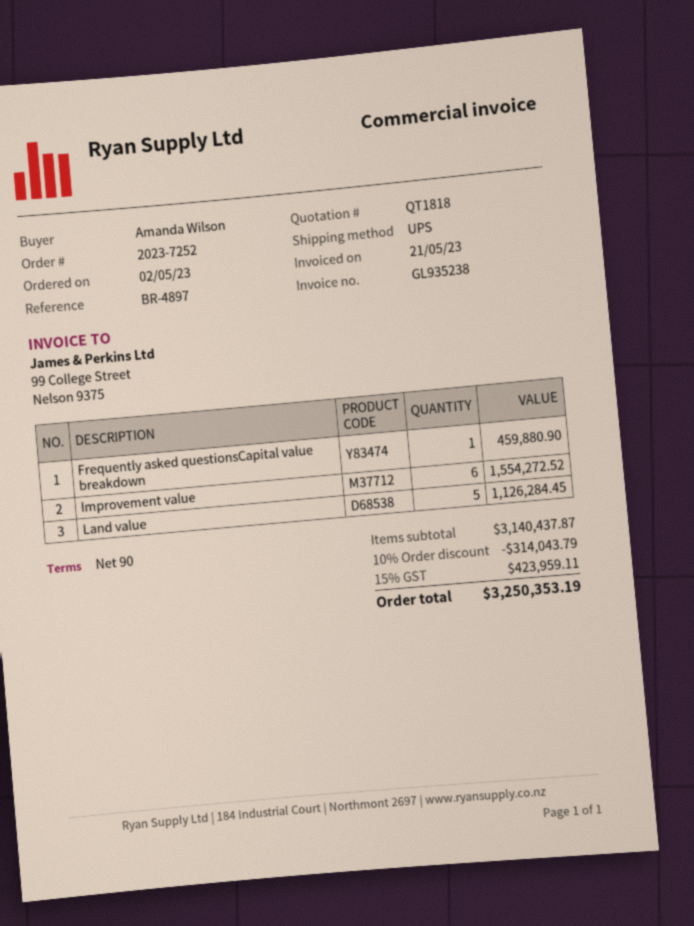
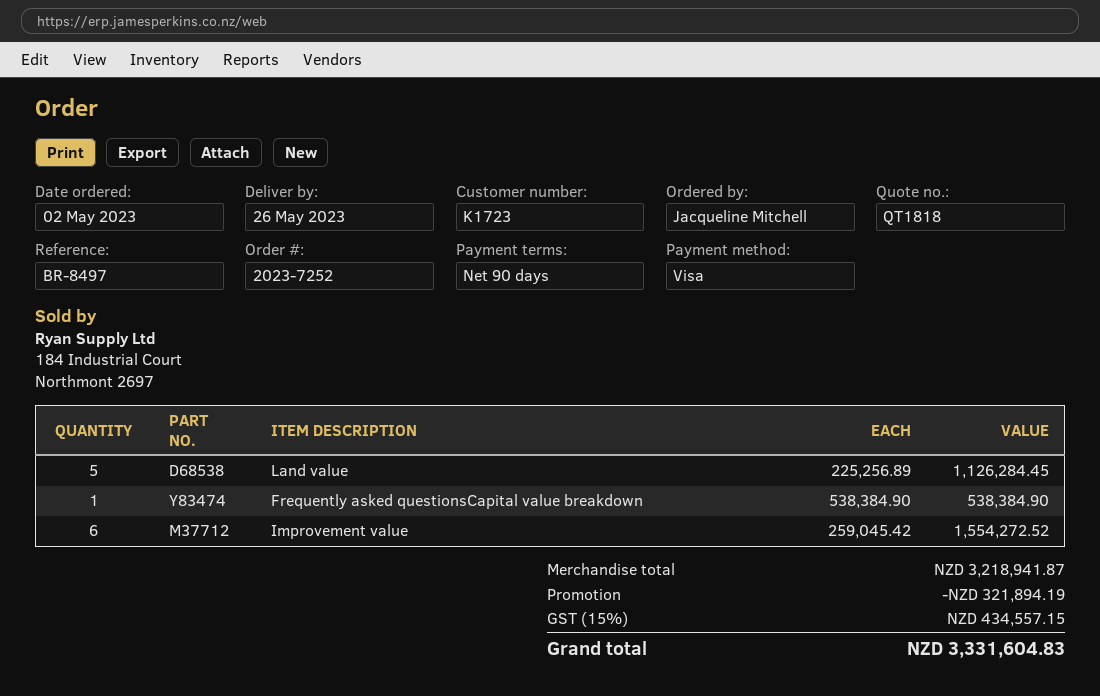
reference: BR-4897 -> BR-8497
ordered by: Amanda Wilson -> Jacqueline Mitchell
Frequently asked questionsCapital value breakdown: 1 for 459880.90 -> 1 for 538384.90
subtotal: 3140437.87 -> 3218941.87
discount: 314043.79 -> 321894.19
tax: 15% = 423959.11 -> 15% = 434557.15
total: 3250353.19 -> 3331604.83

